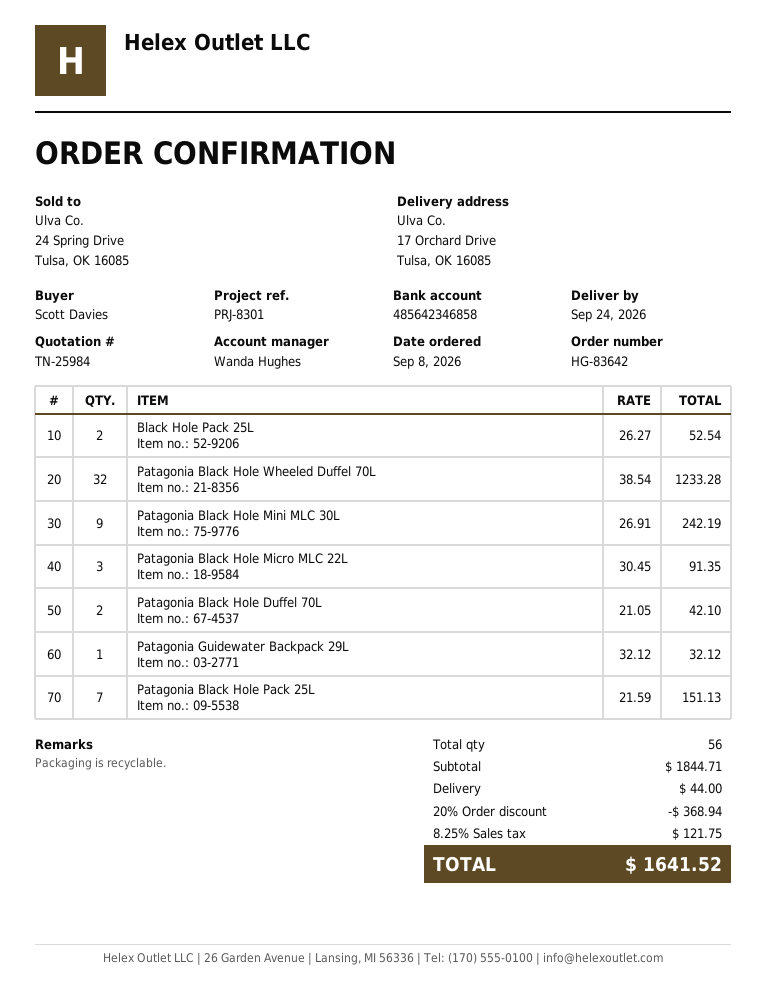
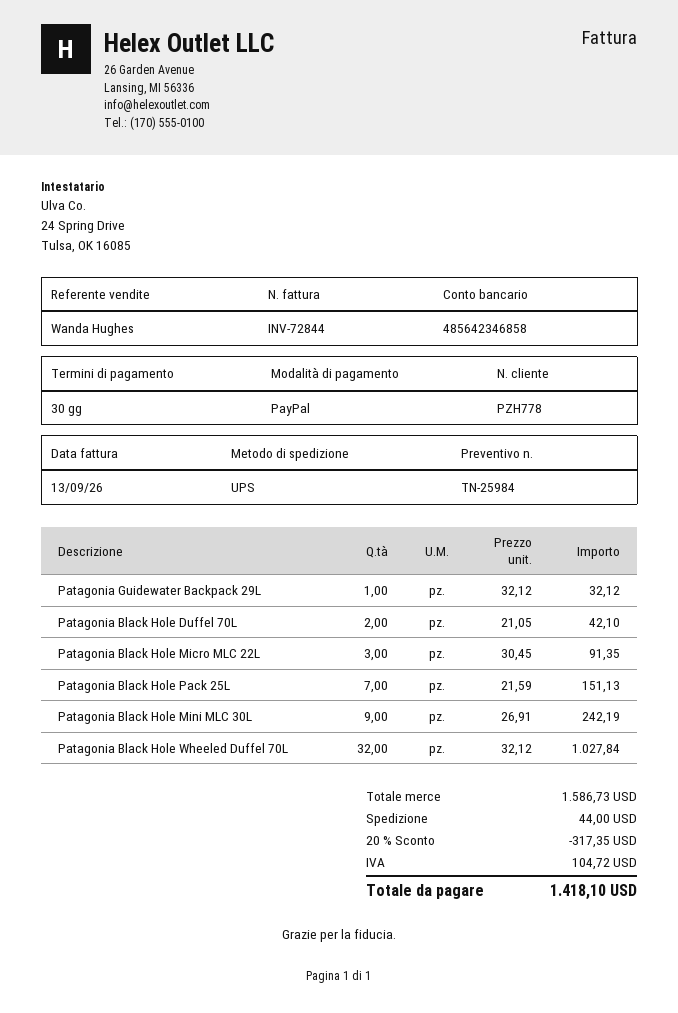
Black Hole Pack 25L: 2 x 26.27 = 52.54 -> none
Patagonia Black Hole Wheeled Duffel 70L: 32 x 38.54 = 1233.28 -> 32 x 32.12 = 1027.84
subtotal: 1844.71 -> 1586.73
discount: 20% = 368.94 -> 20% = 317.35
tax: 121.75 -> 104.72
total: 1641.52 -> 1418.10

